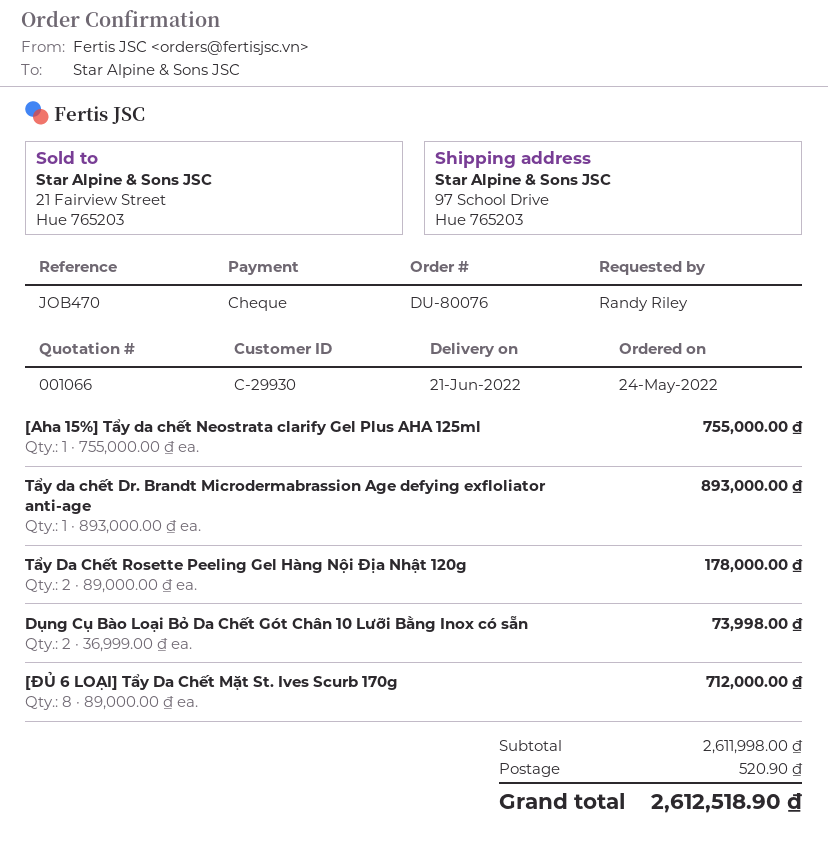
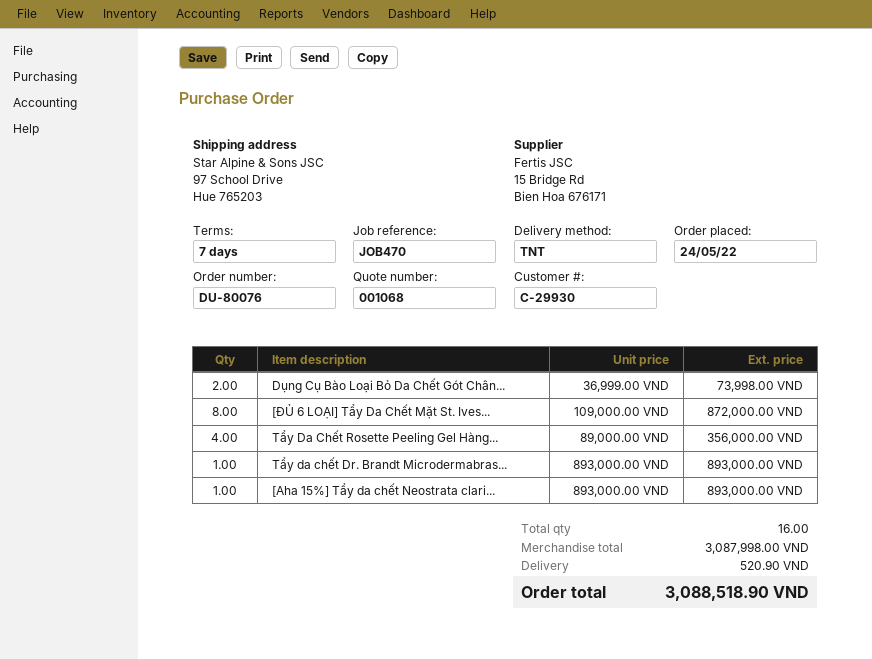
quote number: 001066 -> 001068
[Aha 15%] Tẩy da chết Neostrata clarify Gel Plus AHA 125ml: 1 x 755000.00 = 755000.00 -> 1 x 893000.00 = 893000.00
Tẩy Da Chết Rosette Peeling Gel Hàng Nội Địa Nhật 120g: 2 x 89000.00 = 178000.00 -> 4 x 89000.00 = 356000.00
[ĐỦ 6 LOẠI] Tẩy Da Chết Mặt St. Ives Scurb 170g: 8 x 89000.00 = 712000.00 -> 8 x 109000.00 = 872000.00
subtotal: 2611998.00 -> 3087998.00
total: 2612518.90 -> 3088518.90

